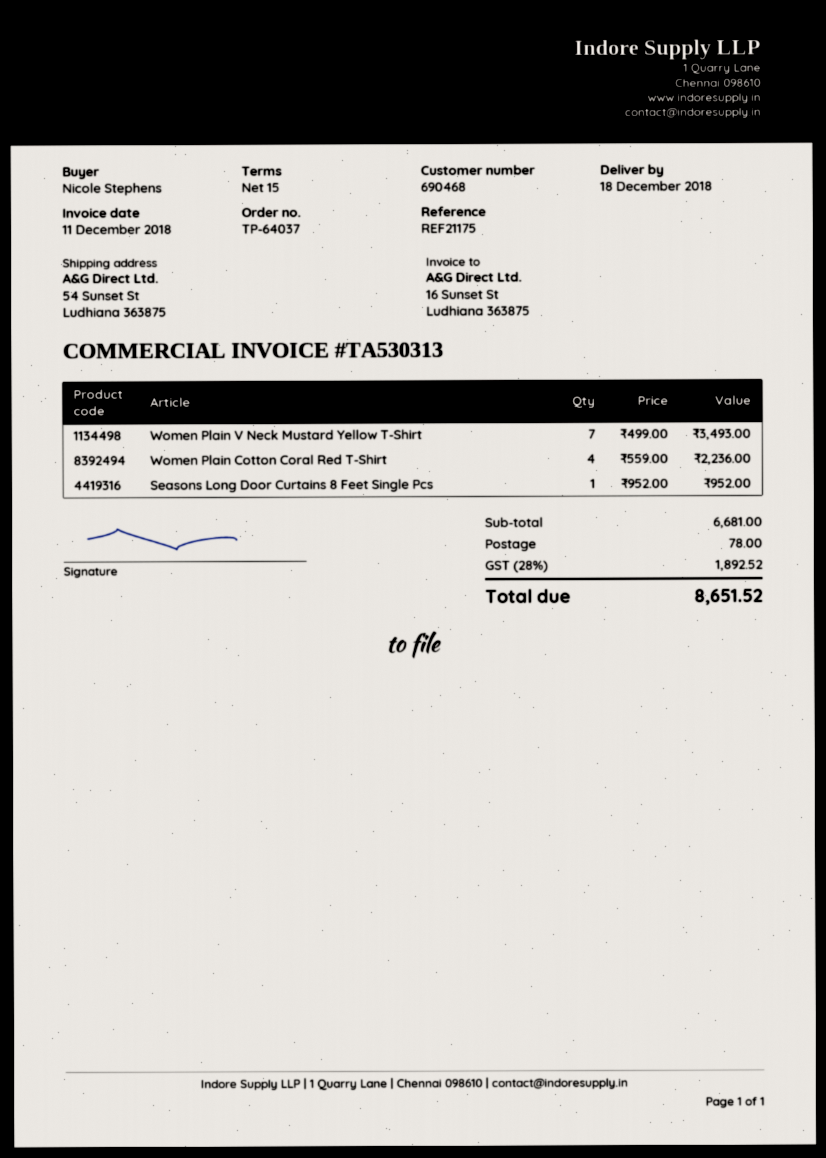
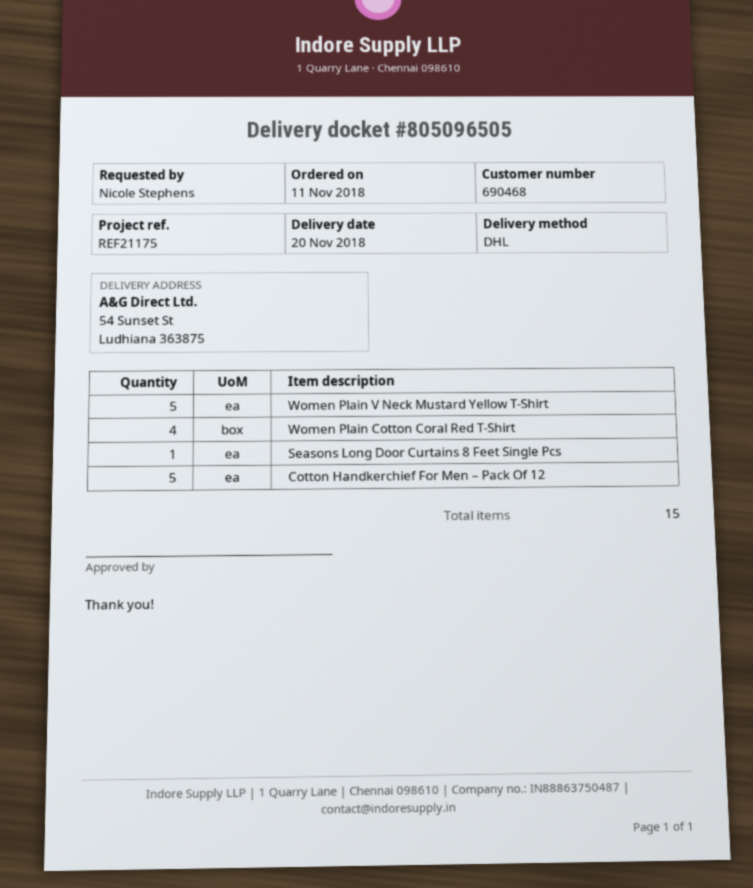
delivery date: 2018-12-18 -> 2018-11-20
Women Plain V Neck Mustard Yellow T-Shirt: 7 -> 5
Cotton Handkerchief For Men – Pack Of 12: none -> 5

